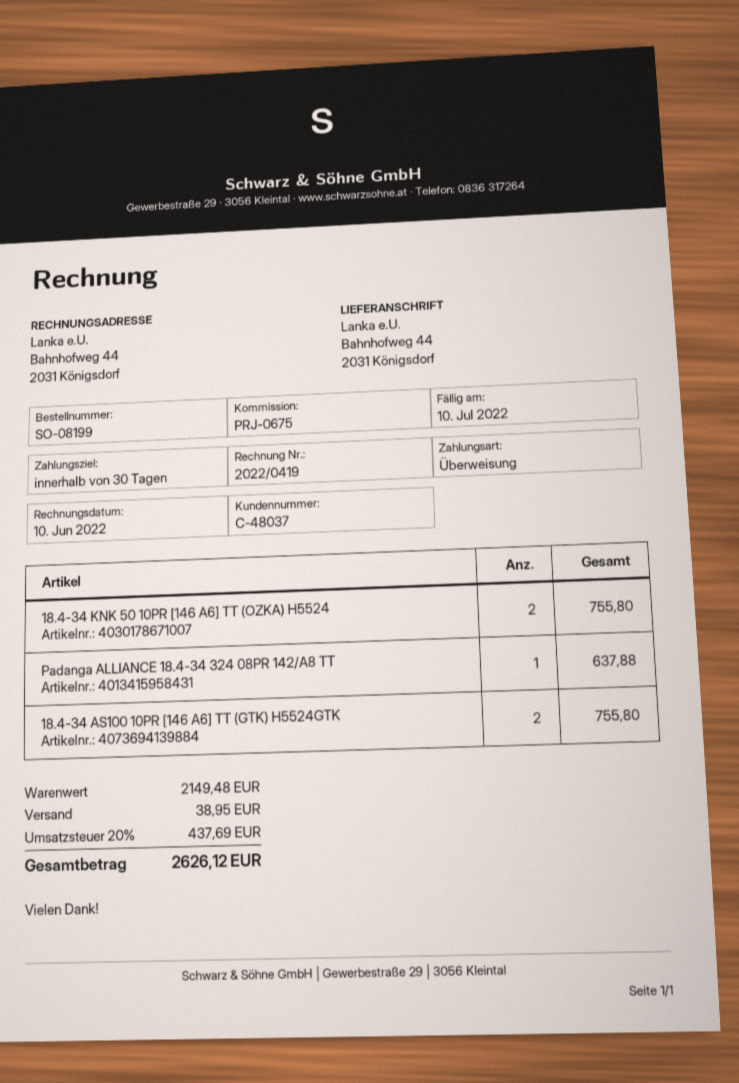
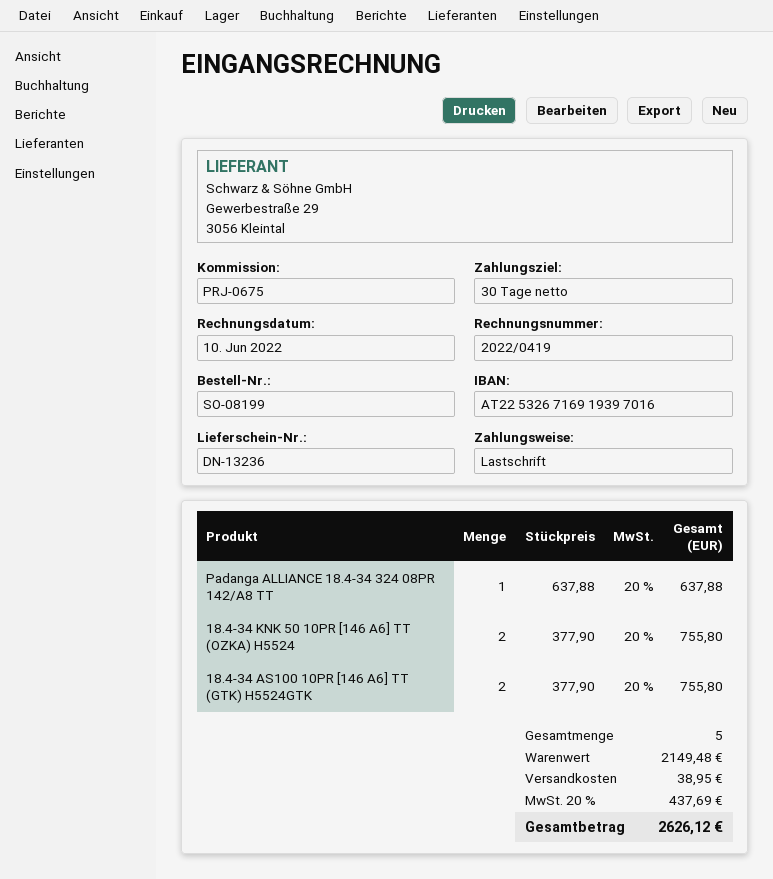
payment method: bank transfer -> direct debit

